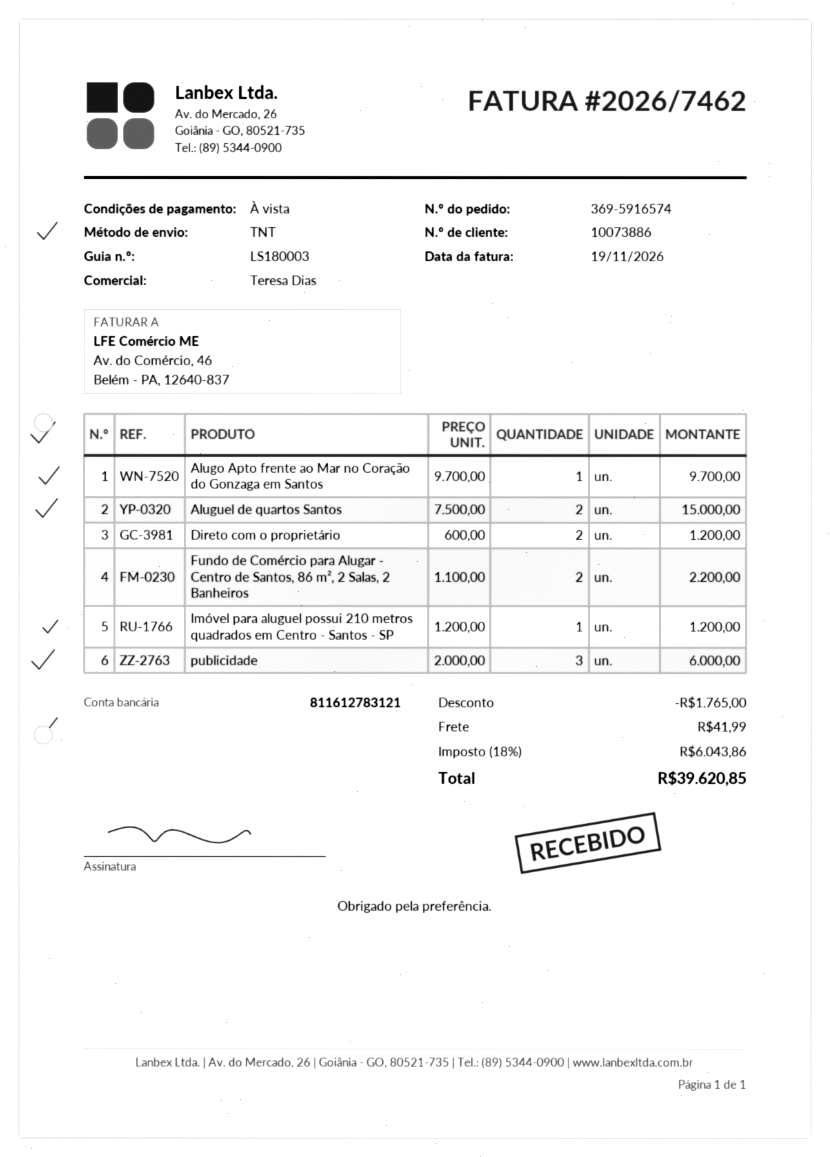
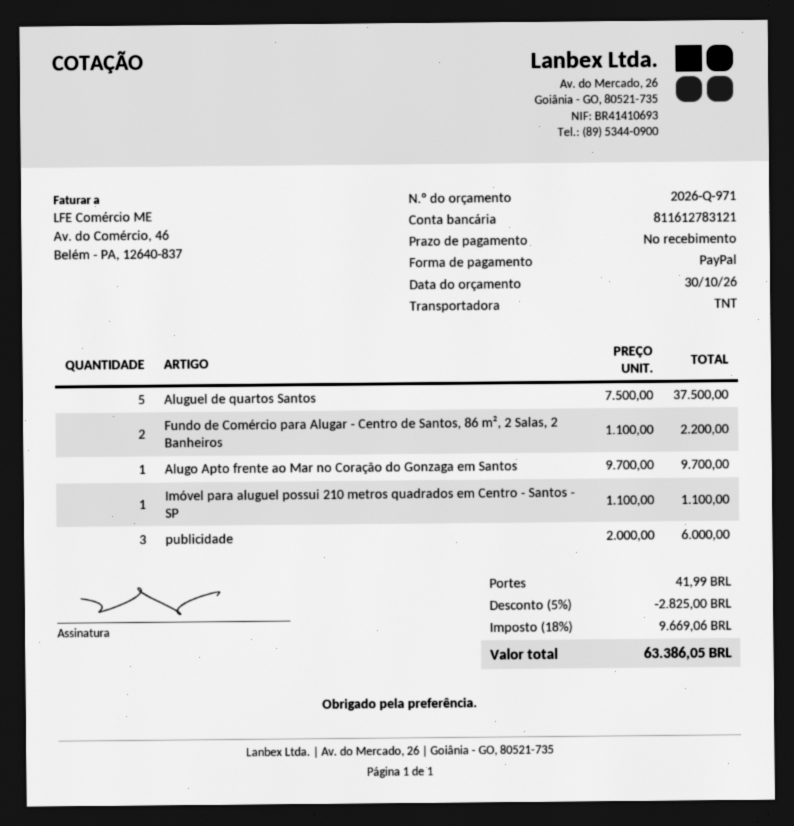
Aluguel de quartos Santos: 2 x 7500.00 = 15000.00 -> 5 x 7500.00 = 37500.00
Direto com o proprietário: 2 x 600.00 = 1200.00 -> none
Imóvel para aluguel possui 210 metros quadrados em Centro - Santos - SP: 1 x 1200.00 = 1200.00 -> 1 x 1100.00 = 1100.00
discount: 1765.00 -> 2825.00
tax: 18% = 6043.86 -> 18% = 9669.06
total: 39620.85 -> 63386.05

